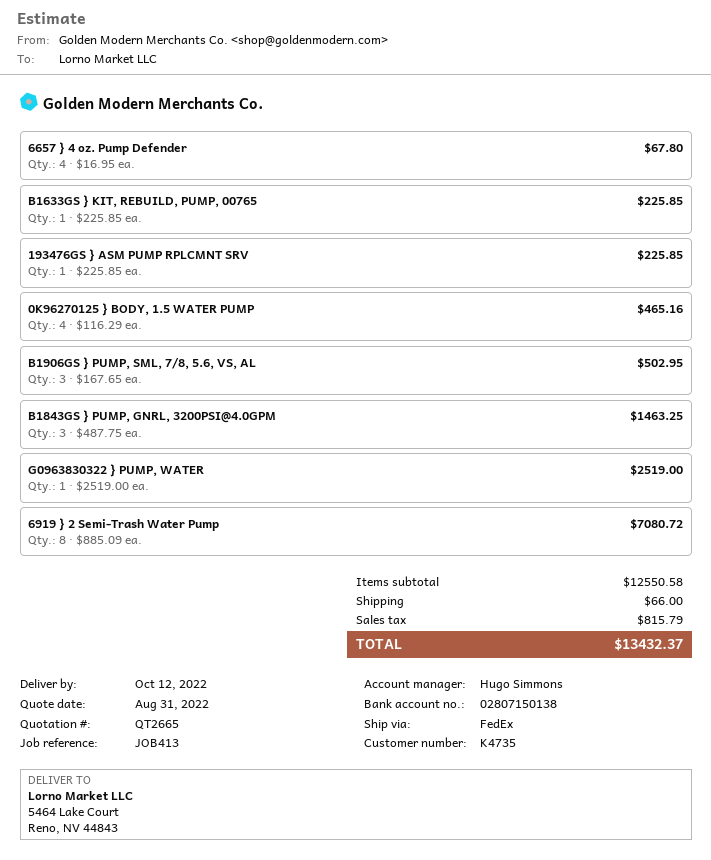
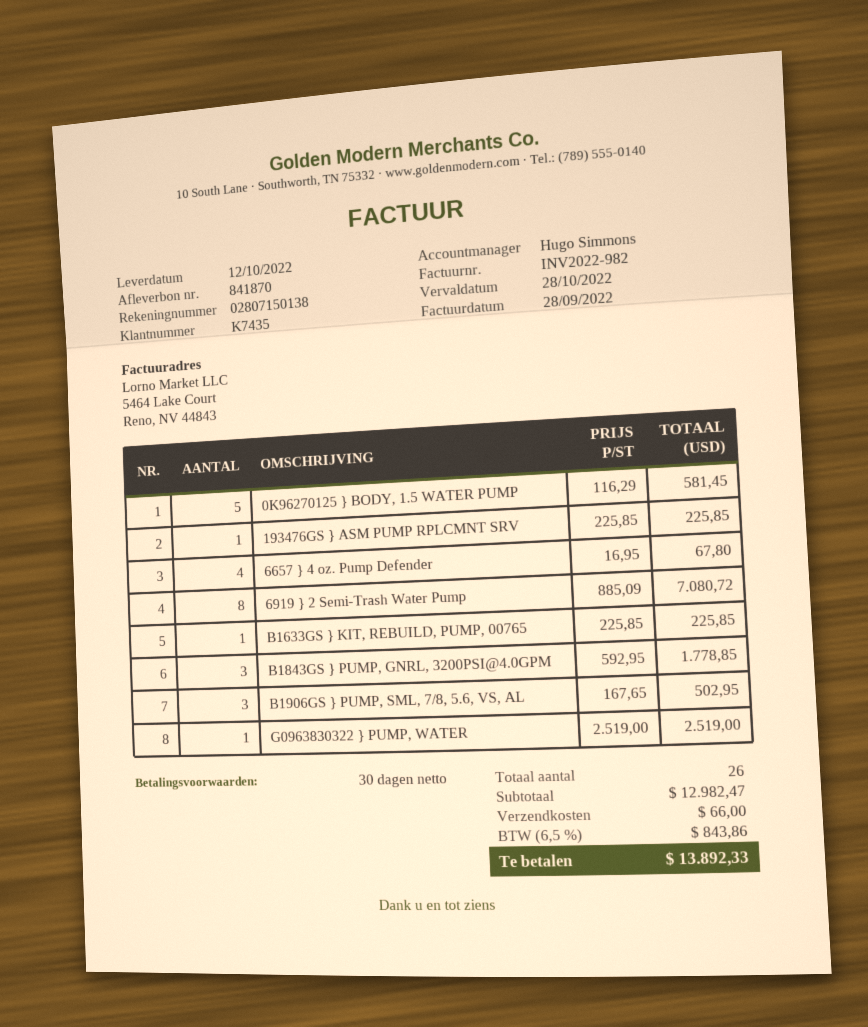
customer number: K4735 -> K7435
0K96270125 } BODY, 1.5 WATER PUMP: 4 x 116.29 = 465.16 -> 5 x 116.29 = 581.45
B1843GS } PUMP, GNRL, 3200PSI@4.0GPM: 3 x 487.75 = 1463.25 -> 3 x 592.95 = 1778.85
subtotal: 12550.58 -> 12982.47
tax: 815.79 -> 843.86
total: 13432.37 -> 13892.33

